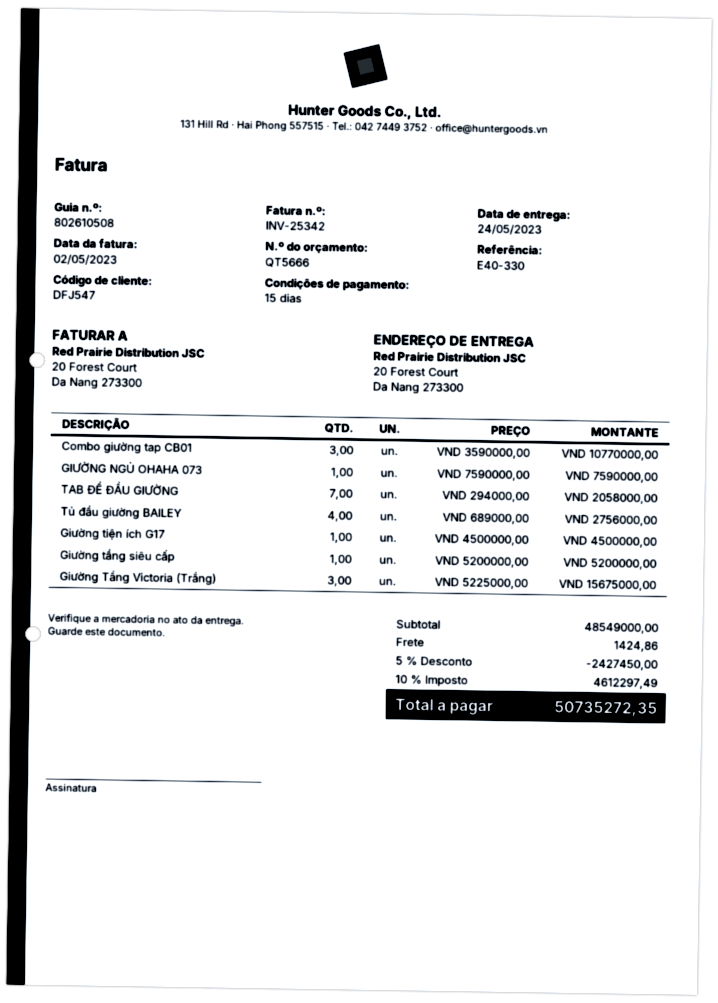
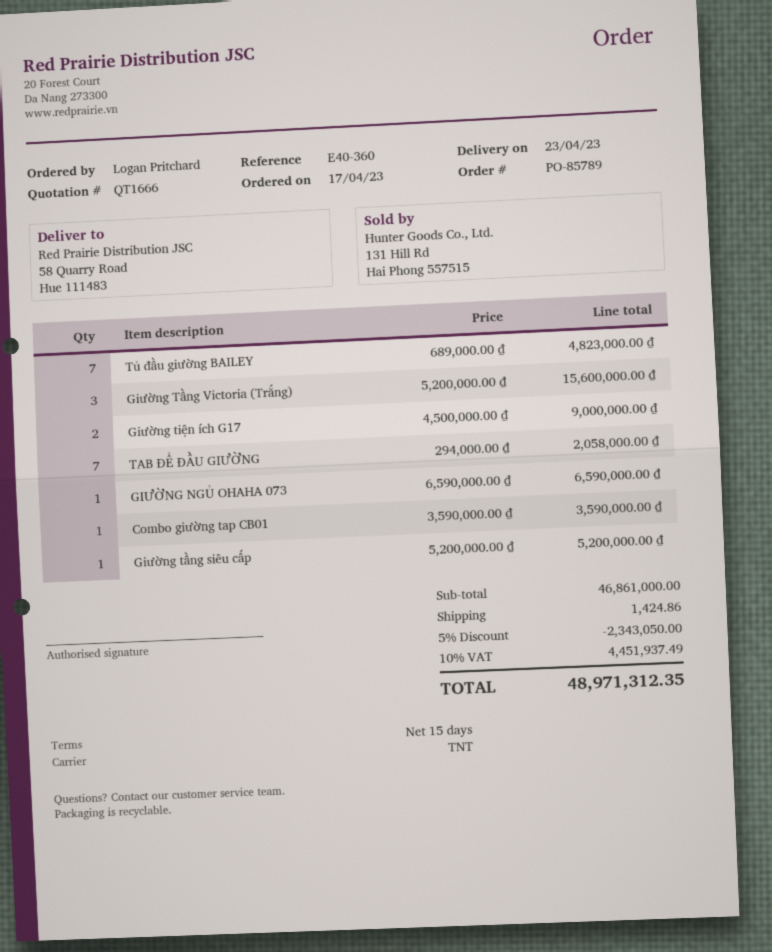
quote number: QT5666 -> QT1666
delivery date: 2023-05-24 -> 2023-04-23
reference: E40-330 -> E40-360
ship to: 20 Forest Court, Da Nang 273300 -> 58 Quarry Road, Hue 111483
Combo giường tap CB01: 3 x 3590000.00 = 10770000.00 -> 1 x 3590000.00 = 3590000.00
GIƯỜNG NGỦ OHAHA 073: 1 x 7590000.00 = 7590000.00 -> 1 x 6590000.00 = 6590000.00
Tủ đầu giường BAILEY: 4 x 689000.00 = 2756000.00 -> 7 x 689000.00 = 4823000.00
Giường tiện ích G17: 1 x 4500000.00 = 4500000.00 -> 2 x 4500000.00 = 9000000.00
Giường Tầng Victoria (Trắng): 3 x 5225000.00 = 15675000.00 -> 3 x 5200000.00 = 15600000.00
subtotal: 48549000.00 -> 46861000.00
discount: 5% = 2427450.00 -> 5% = 2343050.00
tax: 10% = 4612297.49 -> 10% = 4451937.49
total: 50735272.35 -> 48971312.35

